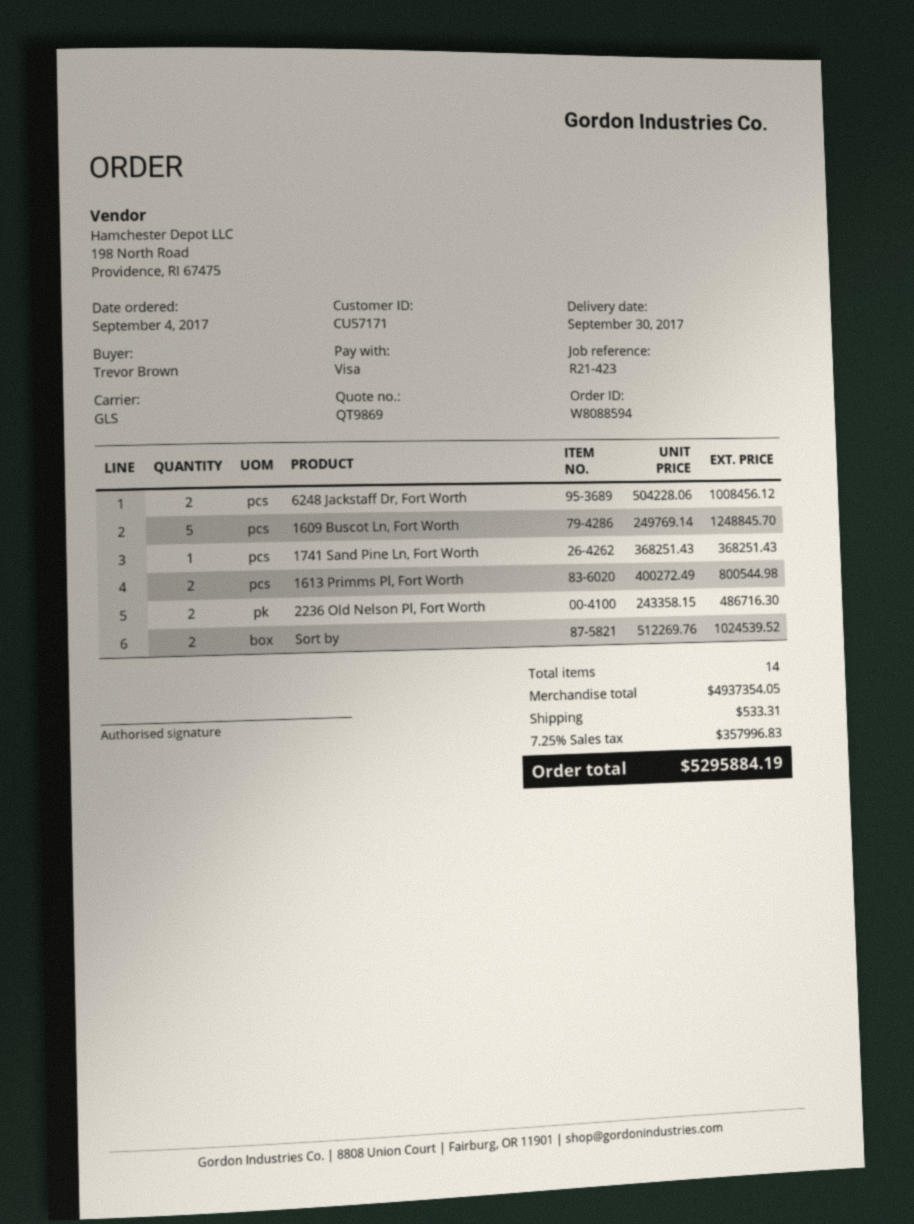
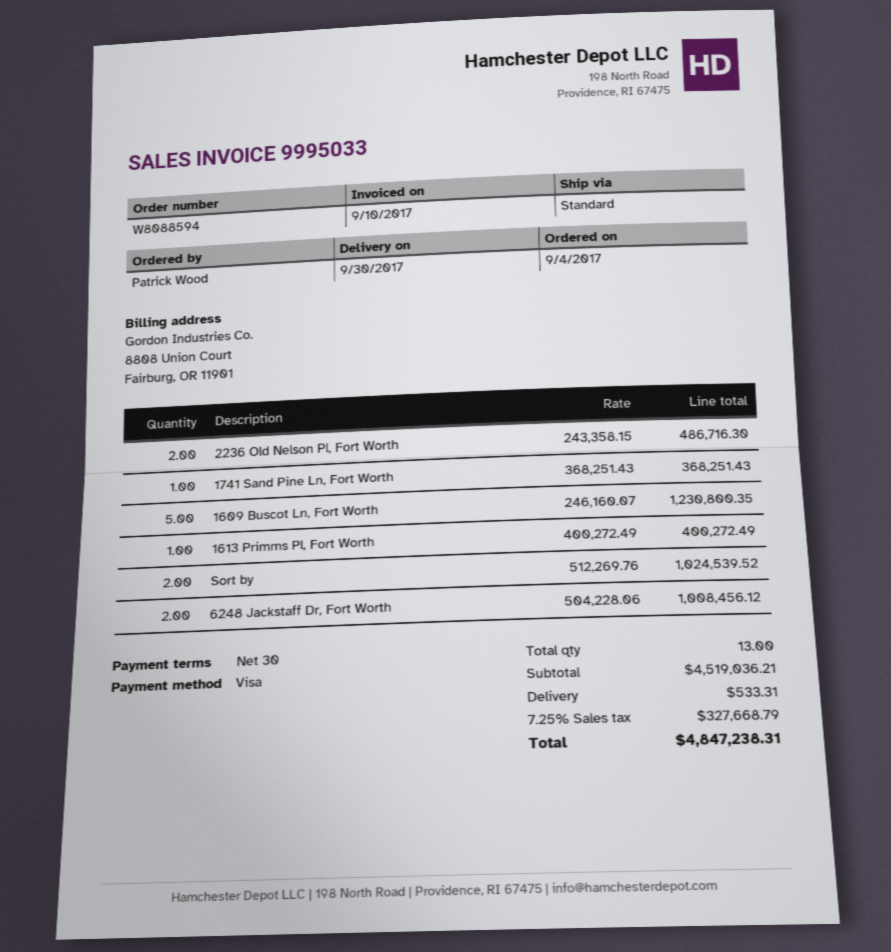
ordered by: Trevor Brown -> Patrick Wood
shipping method: GLS -> standard
1609 Buscot Ln, Fort Worth: 5 x 249769.14 = 1248845.70 -> 5 x 246160.07 = 1230800.35
1613 Primms Pl, Fort Worth: 2 x 400272.49 = 800544.98 -> 1 x 400272.49 = 400272.49
total quantity: 14 -> 13
subtotal: 4937354.05 -> 4519036.21
tax: 7.25% = 357996.83 -> 7.25% = 327668.79
total: 5295884.19 -> 4847238.31

